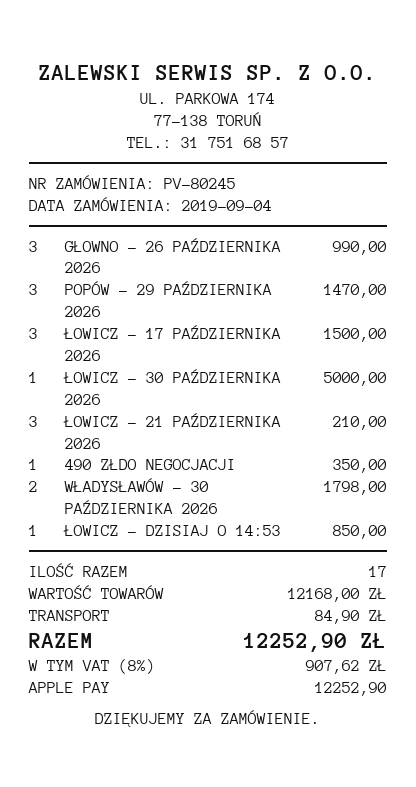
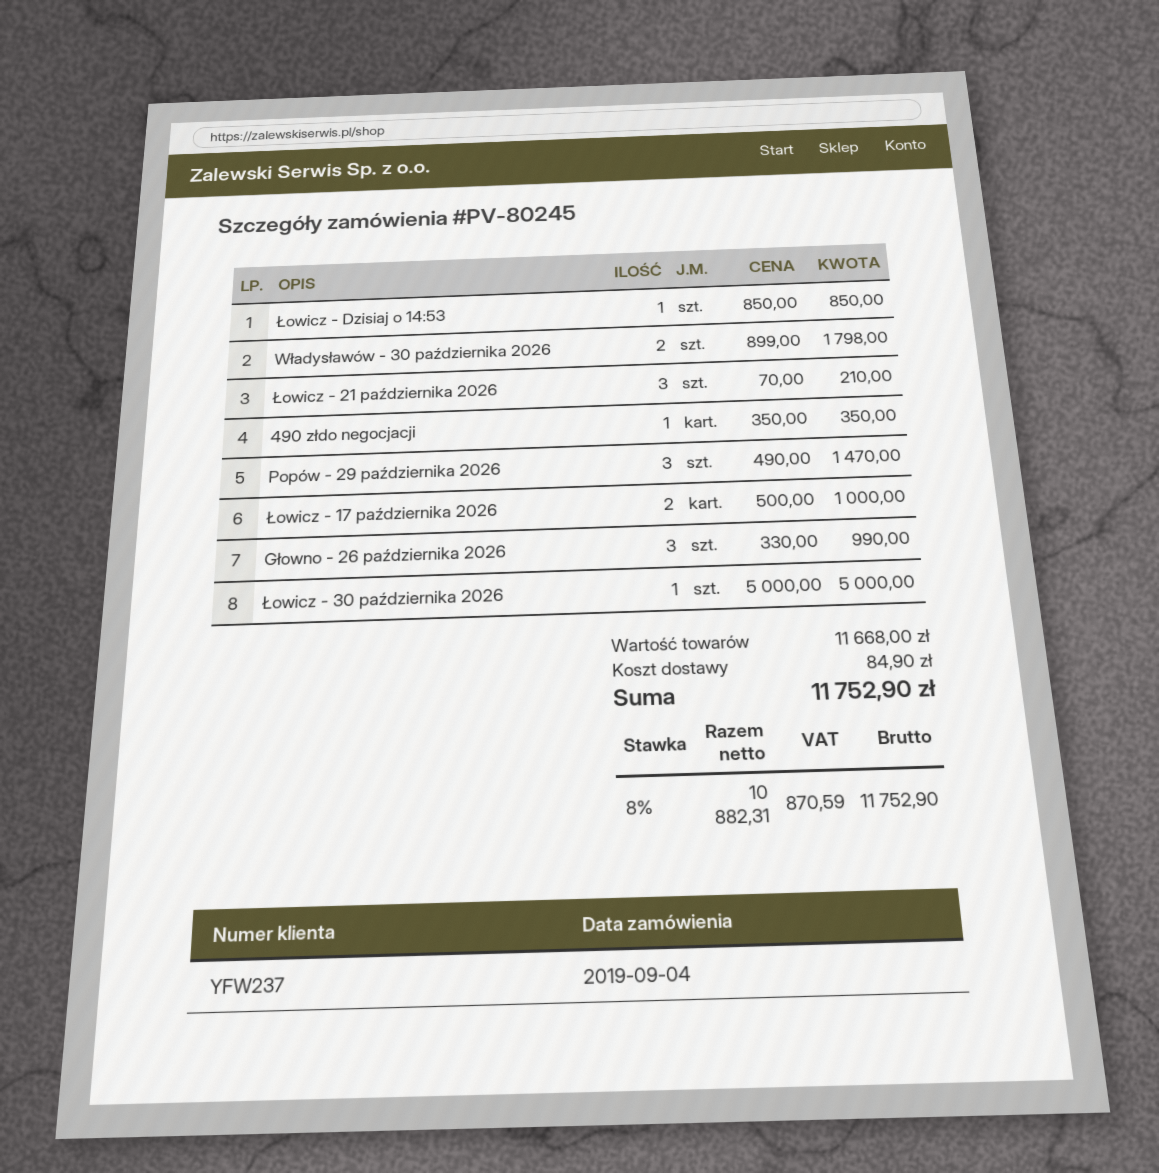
ŁOWICZ - 17 PAŹDZIERNIKA 2026: 3 for 1500.00 -> 2 for 1000.00
subtotal: 12168.00 -> 11668.00
tax: 8% = 907.62 -> 8% = 870.59
total: 12252.90 -> 11752.90

